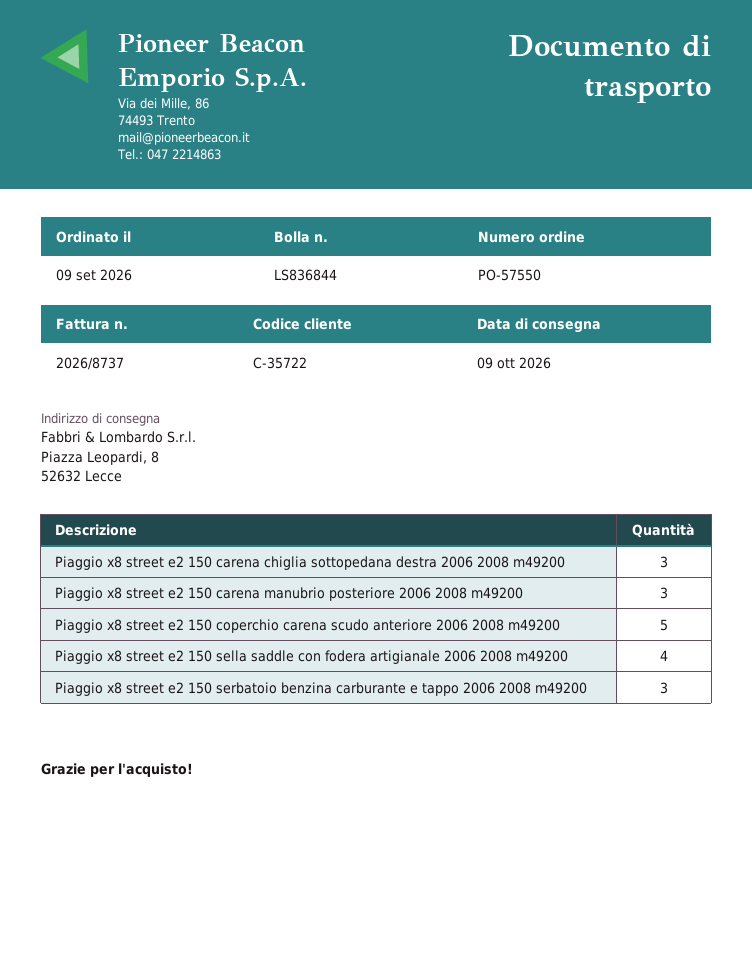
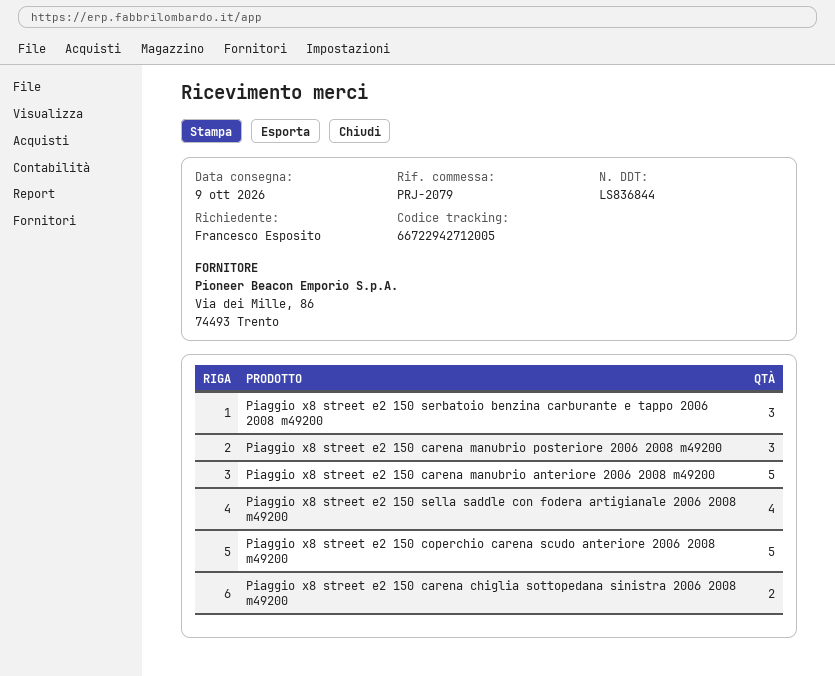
Piaggio x8 street e2 150 carena chiglia sottopedana destra 2006 2008 m49200: 3 -> none
Piaggio x8 street e2 150 carena manubrio anteriore 2006 2008 m49200: none -> 5
Piaggio x8 street e2 150 carena chiglia sottopedana sinistra 2006 2008 m49200: none -> 2

